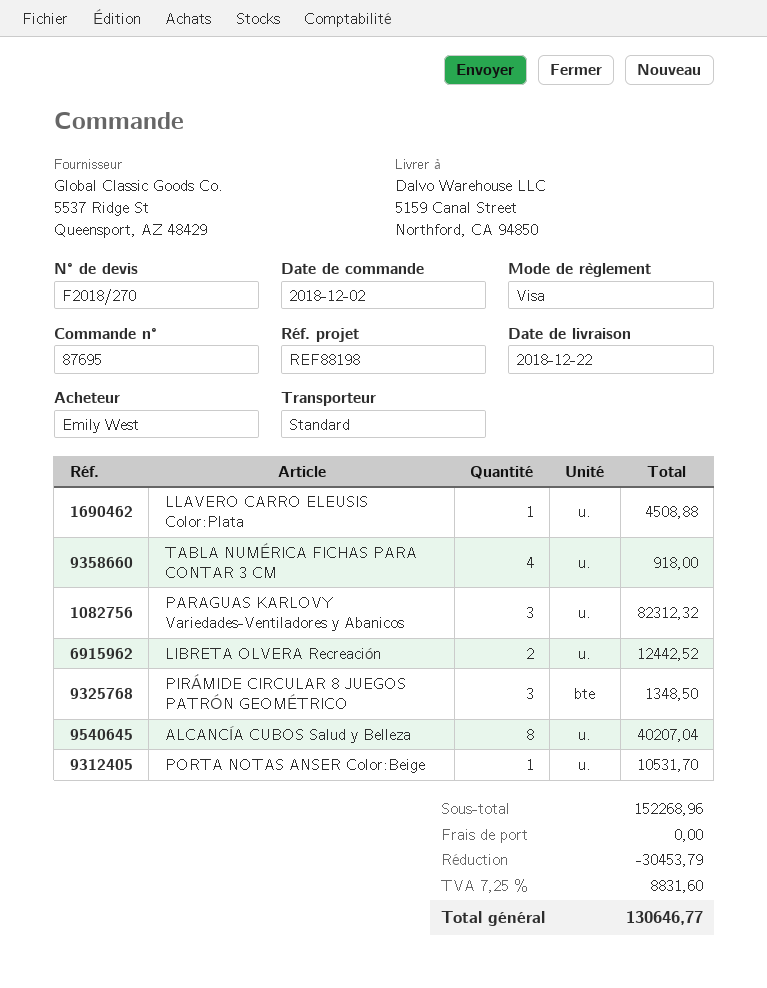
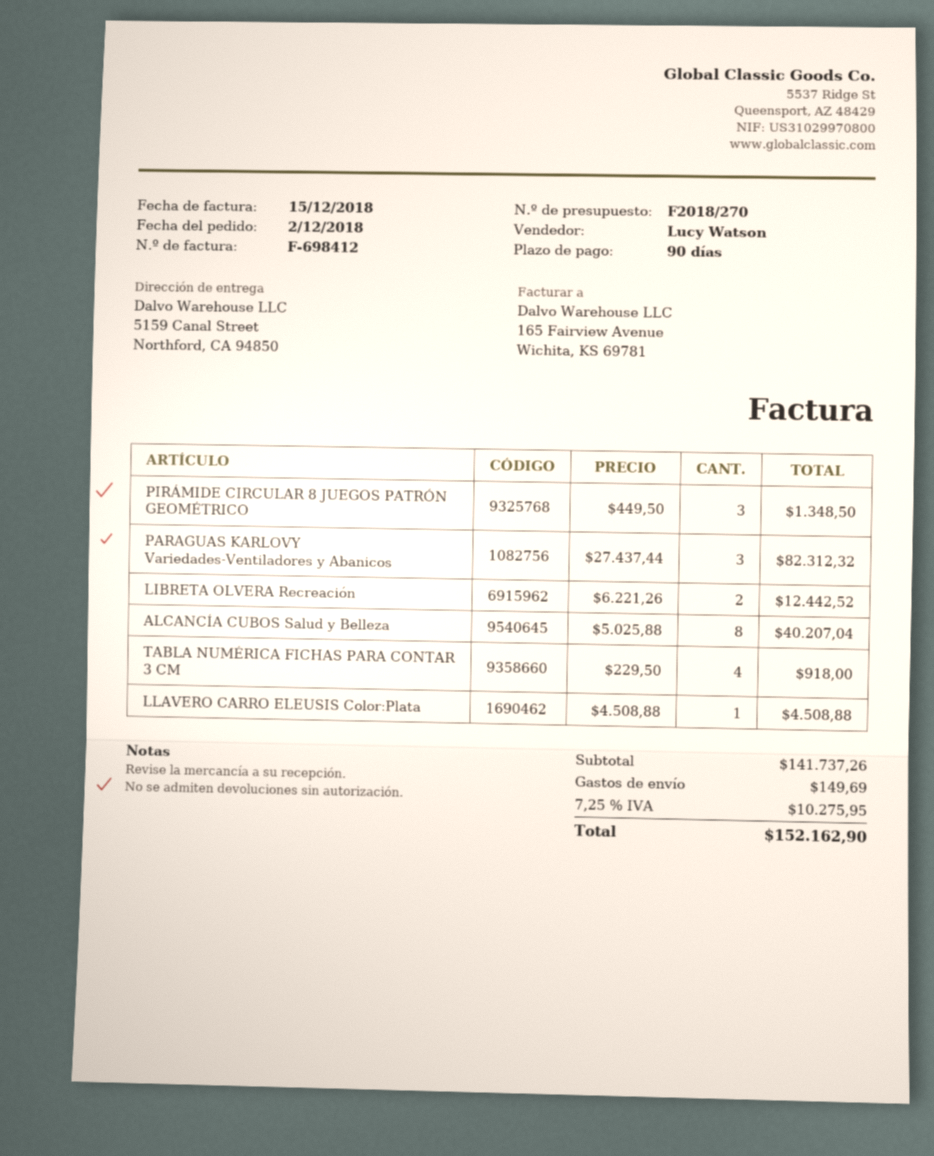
PORTA NOTAS ANSER Color:Beige: 1 for 10531.70 -> none
subtotal: 152268.96 -> 141737.26
discount: 30453.79 -> none
shipping: 0.00 -> 149.69
tax: 7.25% = 8831.60 -> 7.25% = 10275.95
total: 130646.77 -> 152162.90

